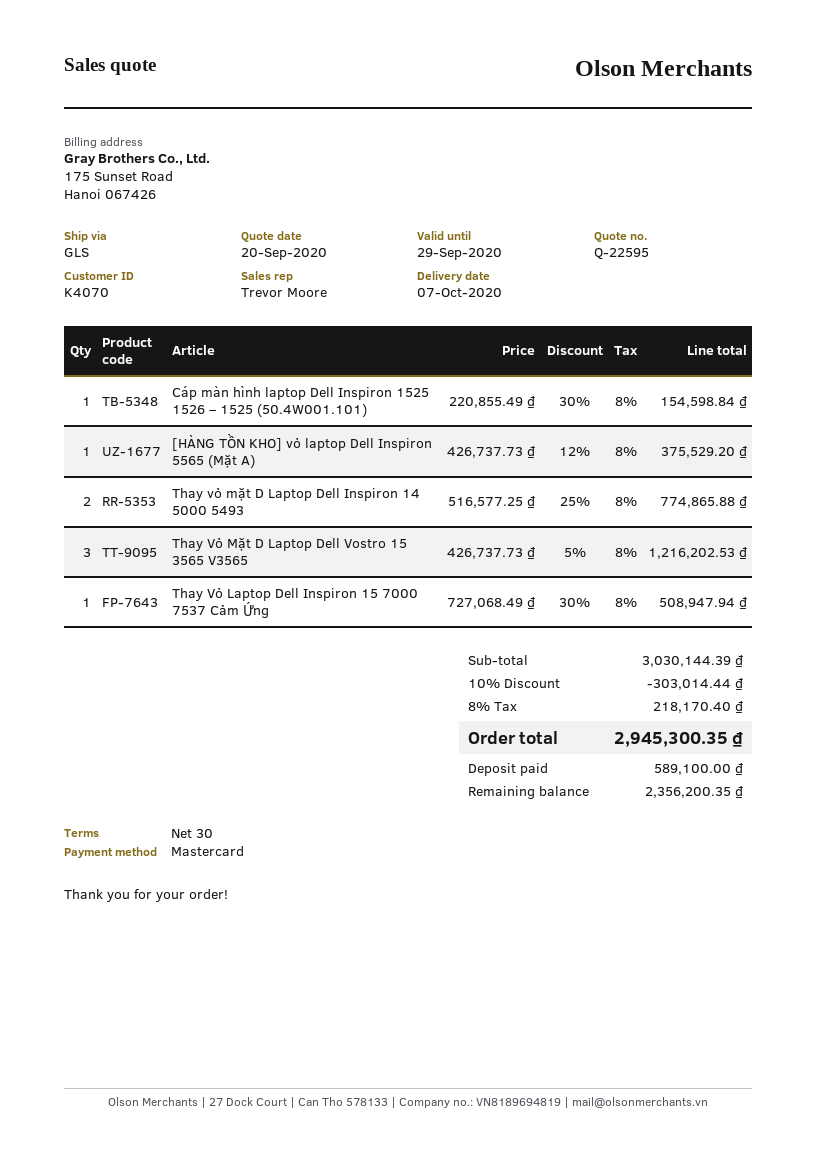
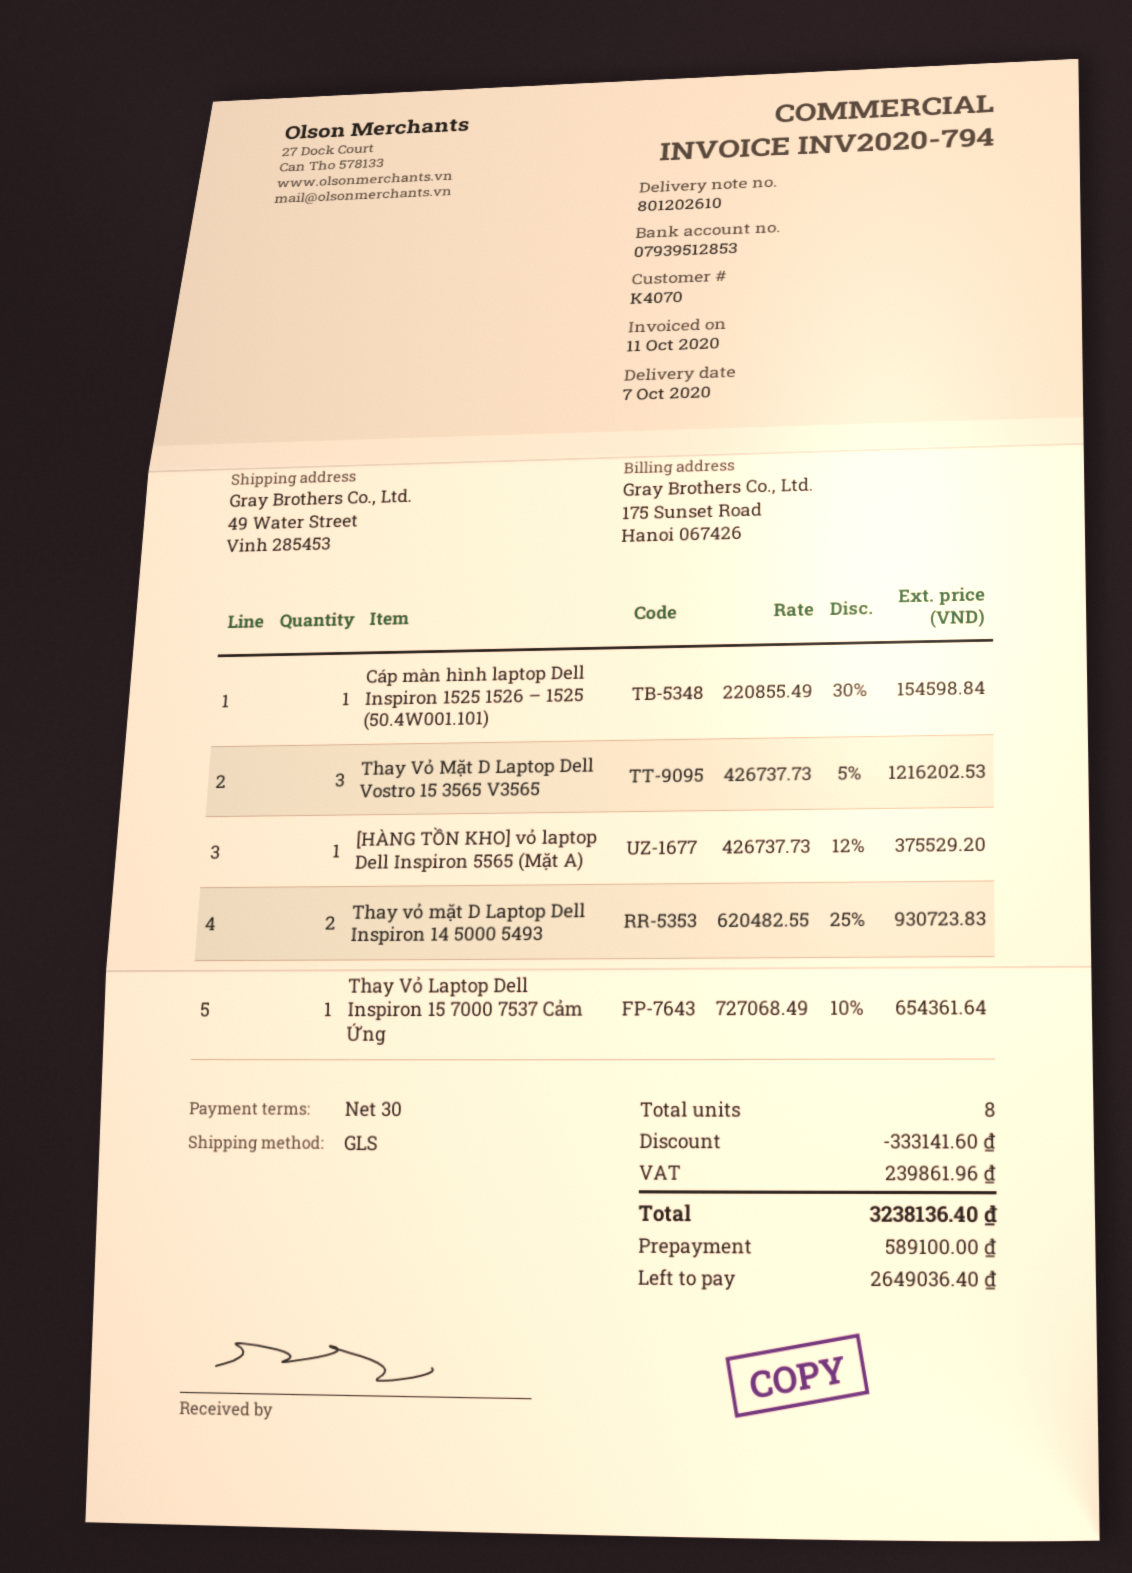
Thay vỏ mặt D Laptop Dell Inspiron 14 5000 5493: 2 x 516577.25 - 25% = 774865.88 -> 2 x 620482.55 - 25% = 930723.83
Thay Vỏ Laptop Dell Inspiron 15 7000 7537 Cảm Ứng: 1 x 727068.49 - 30% = 508947.94 -> 1 x 727068.49 - 10% = 654361.64
discount: 303014.44 -> 333141.60
tax: 218170.40 -> 239861.96
total: 2945300.35 -> 3238136.40
balance: 2356200.35 -> 2649036.40

